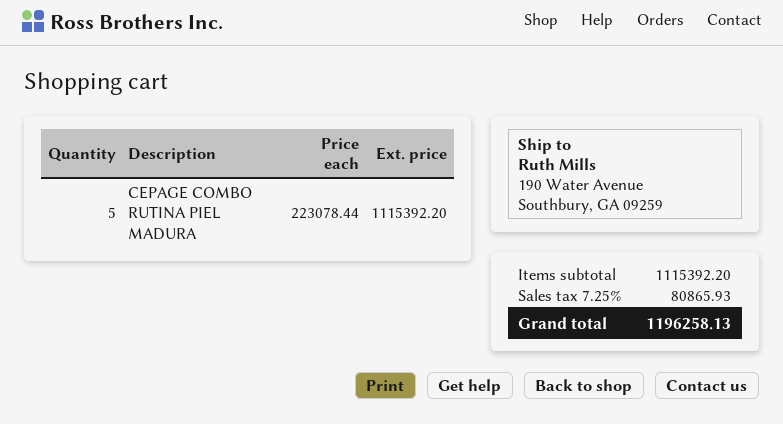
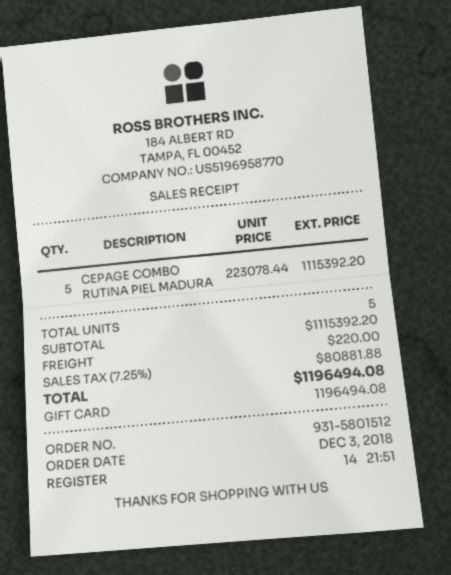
shipping: none -> 220.00
tax: 7.25% = 80865.93 -> 7.25% = 80881.88
total: 1196258.13 -> 1196494.08

